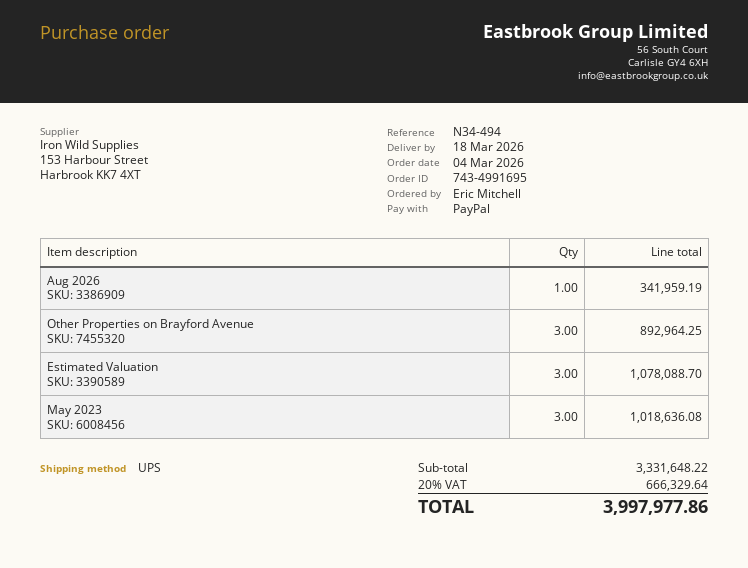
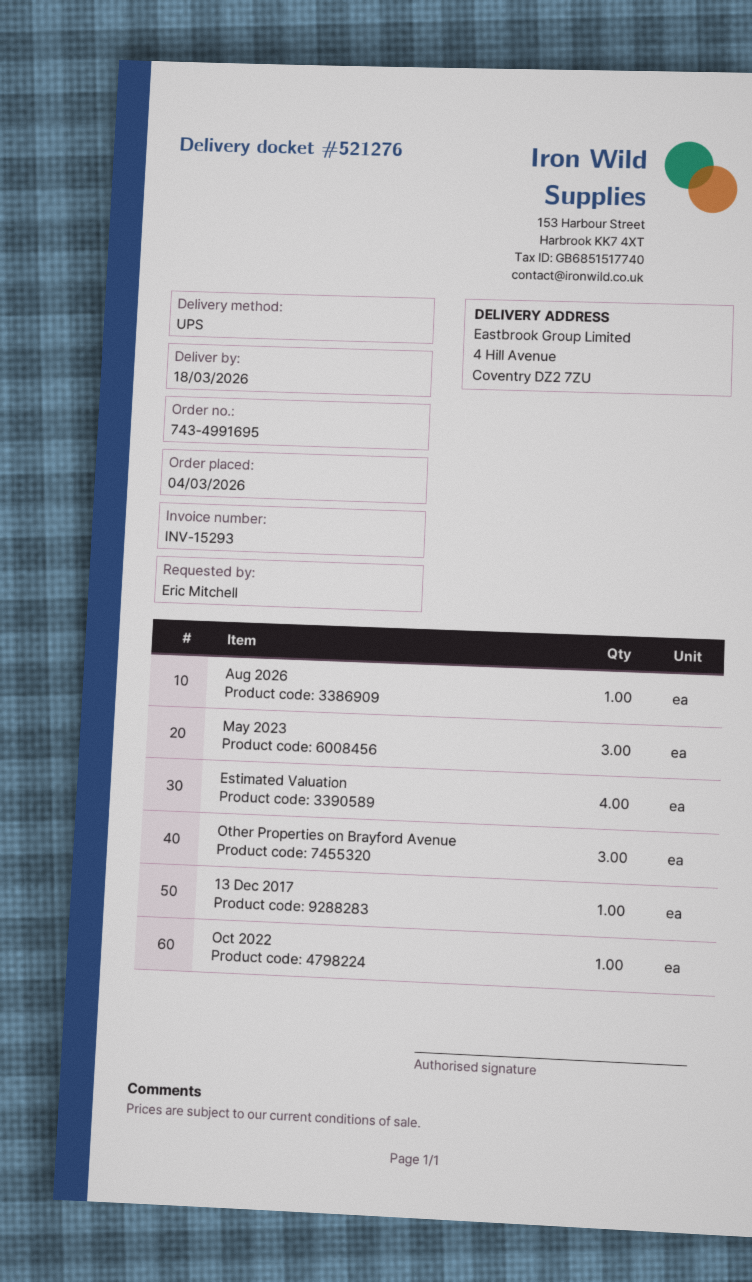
Estimated Valuation: 3 -> 4
13 Dec 2017: none -> 1
Oct 2022: none -> 1

